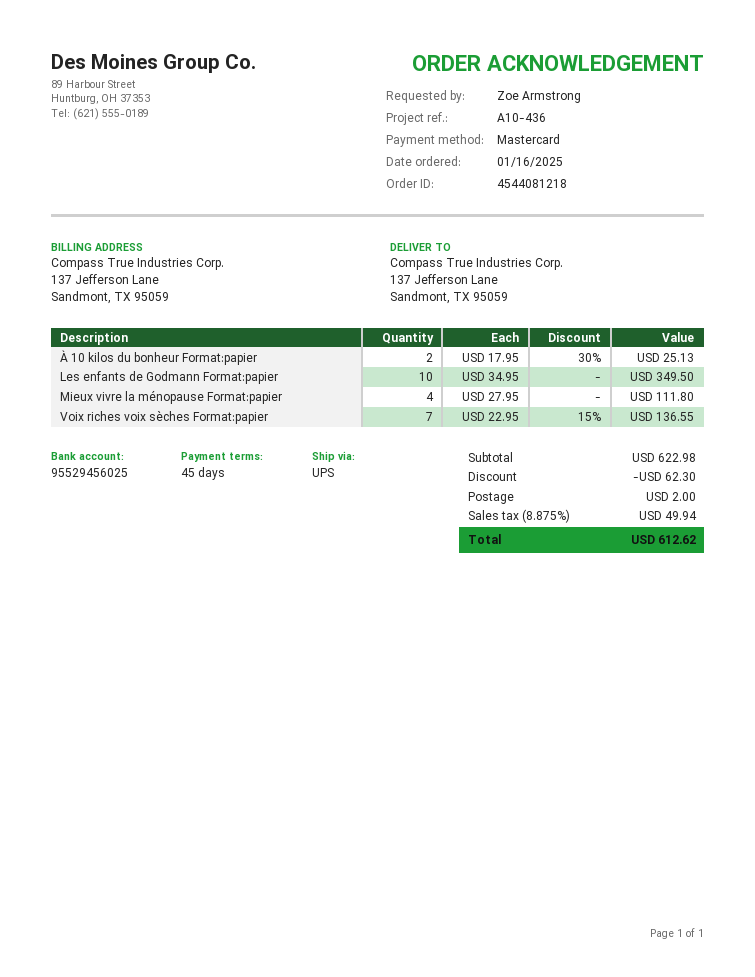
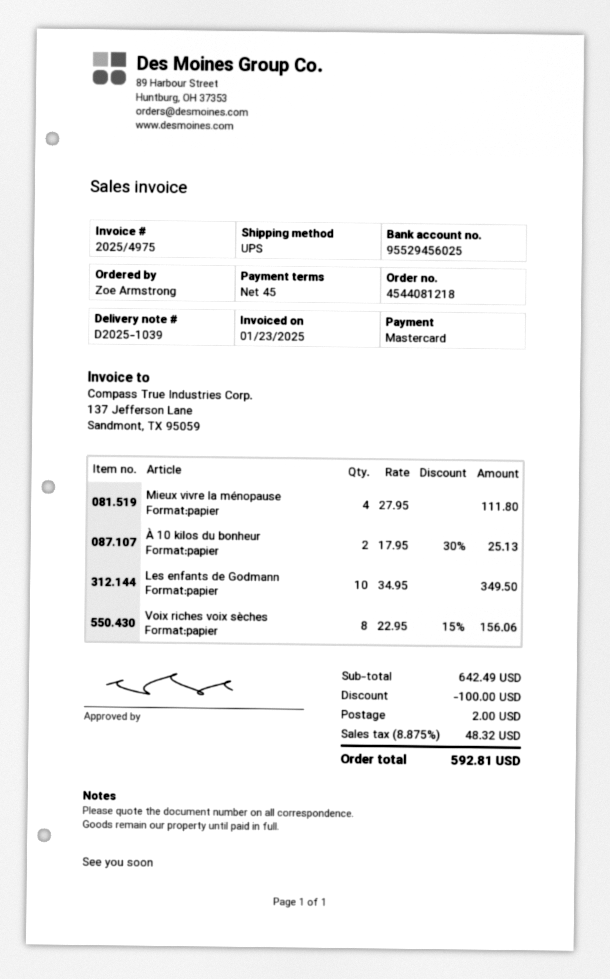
Voix riches voix sèches Format:papier: 7 x 22.95 - 15% = 136.55 -> 8 x 22.95 - 15% = 156.06
subtotal: 622.98 -> 642.49
discount: 62.30 -> 100.00
tax: 8.875% = 49.94 -> 8.875% = 48.32
total: 612.62 -> 592.81

